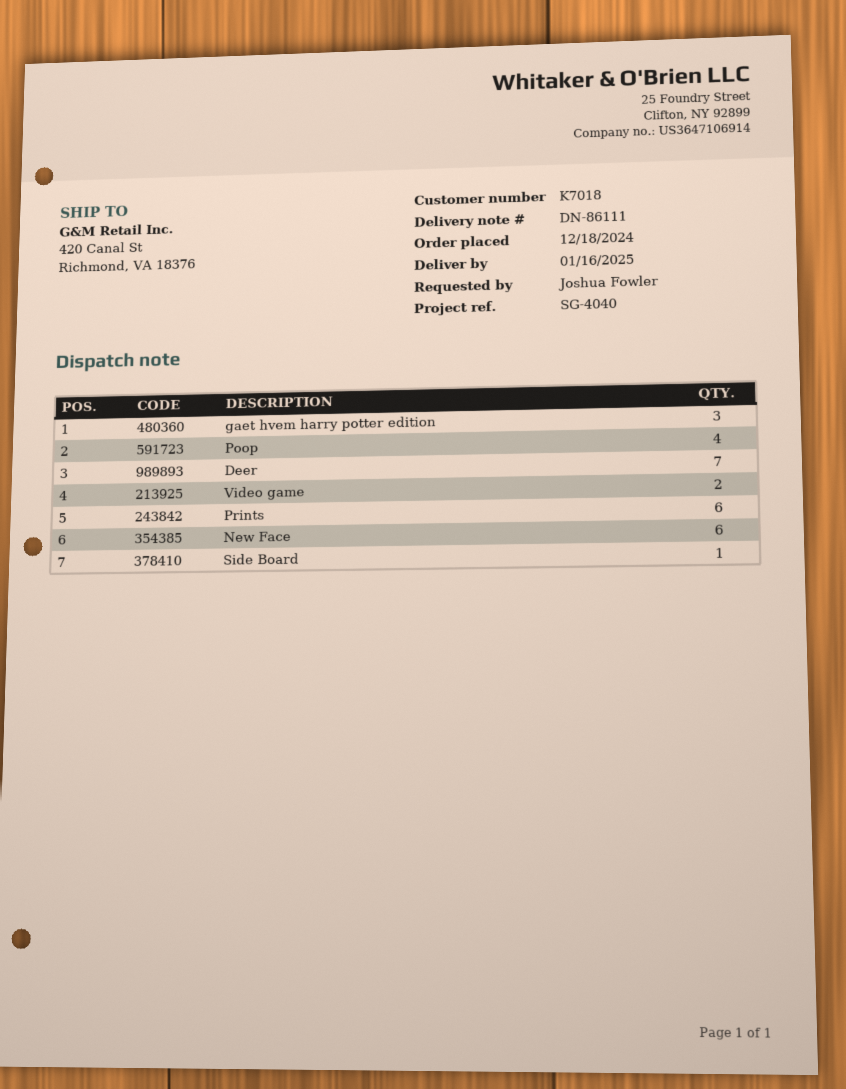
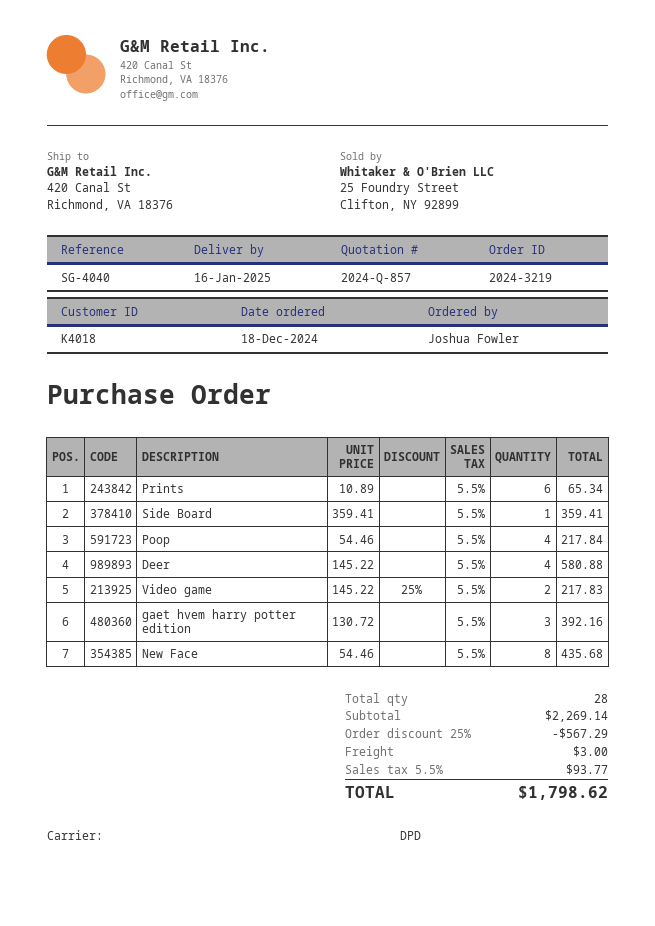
customer number: K7018 -> K4018
Deer: 7 -> 4
New Face: 6 -> 8

